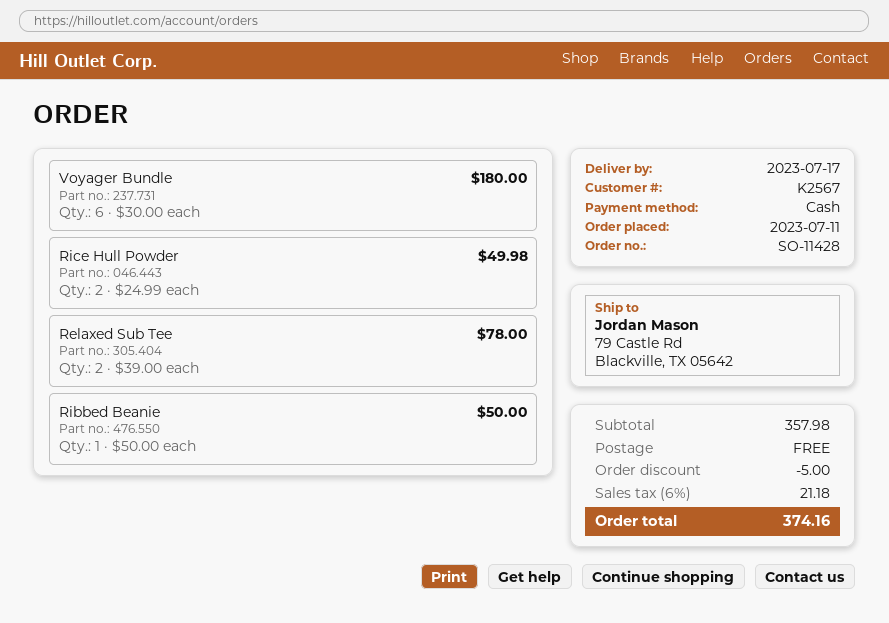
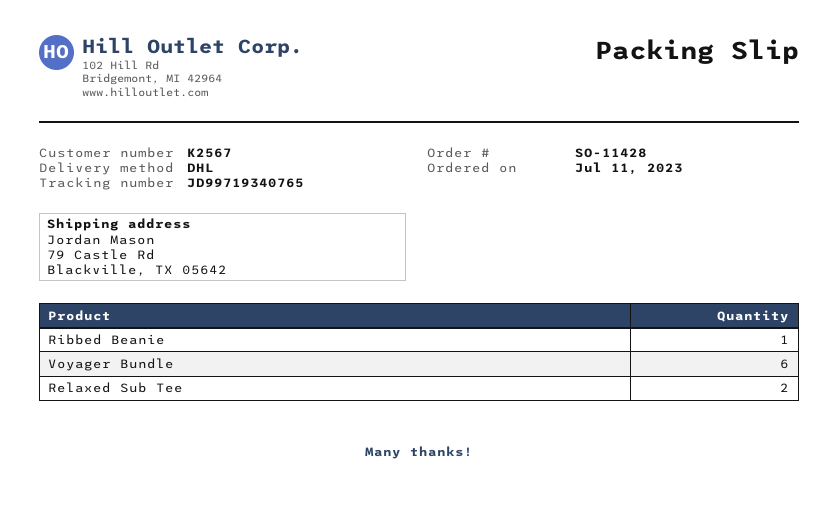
Rice Hull Powder: 2 -> none

